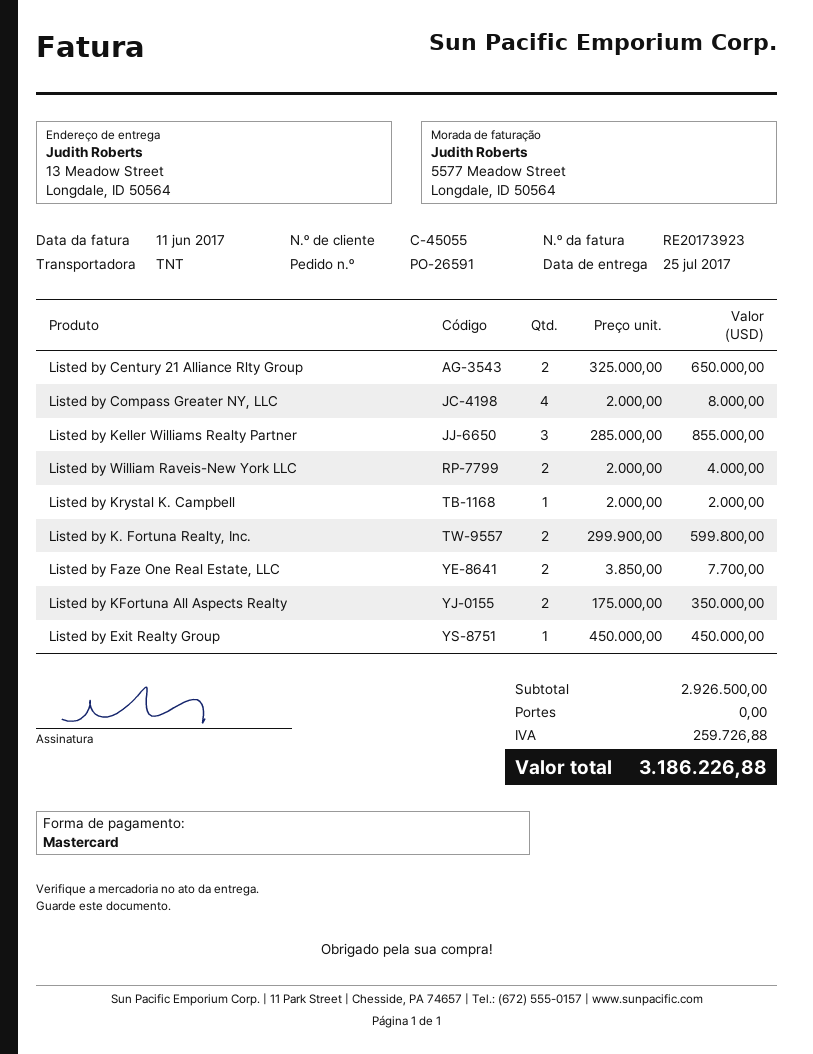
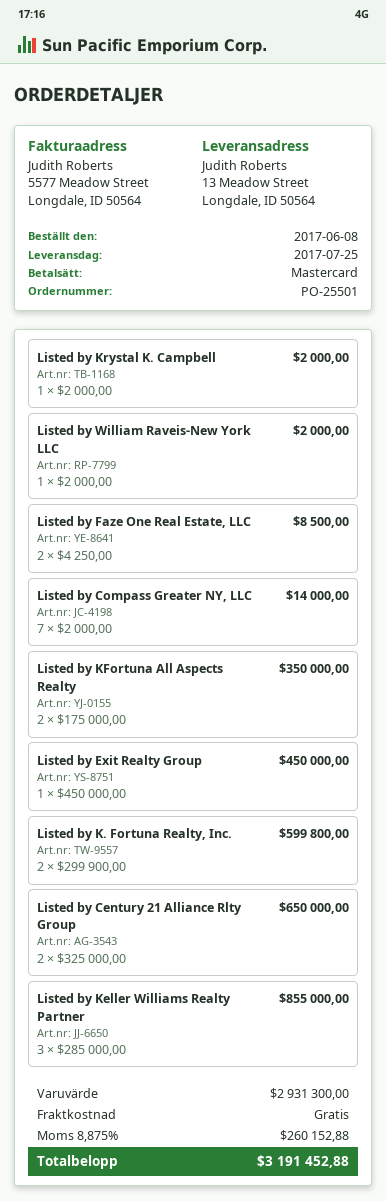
order number: PO-26591 -> PO-25501
Listed by Compass Greater NY, LLC: 4 x 2000.00 = 8000.00 -> 7 x 2000.00 = 14000.00
Listed by William Raveis-New York LLC: 2 x 2000.00 = 4000.00 -> 1 x 2000.00 = 2000.00
Listed by Faze One Real Estate, LLC: 2 x 3850.00 = 7700.00 -> 2 x 4250.00 = 8500.00
subtotal: 2926500.00 -> 2931300.00
tax: 259726.88 -> 260152.88
total: 3186226.88 -> 3191452.88

